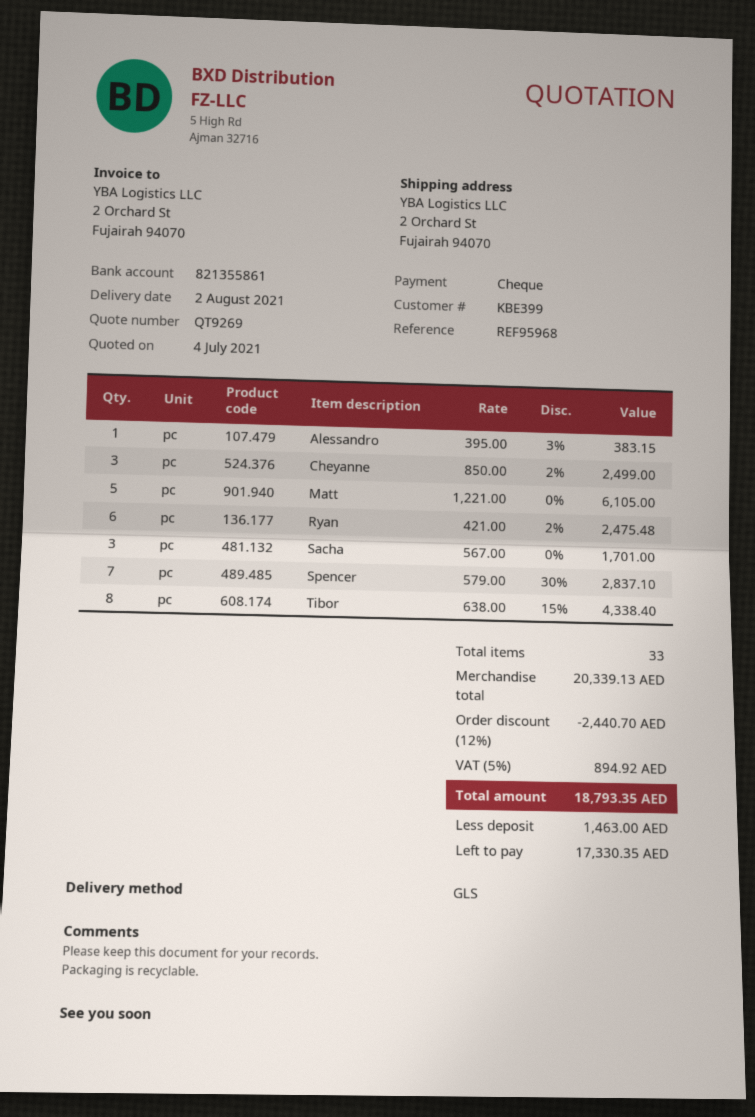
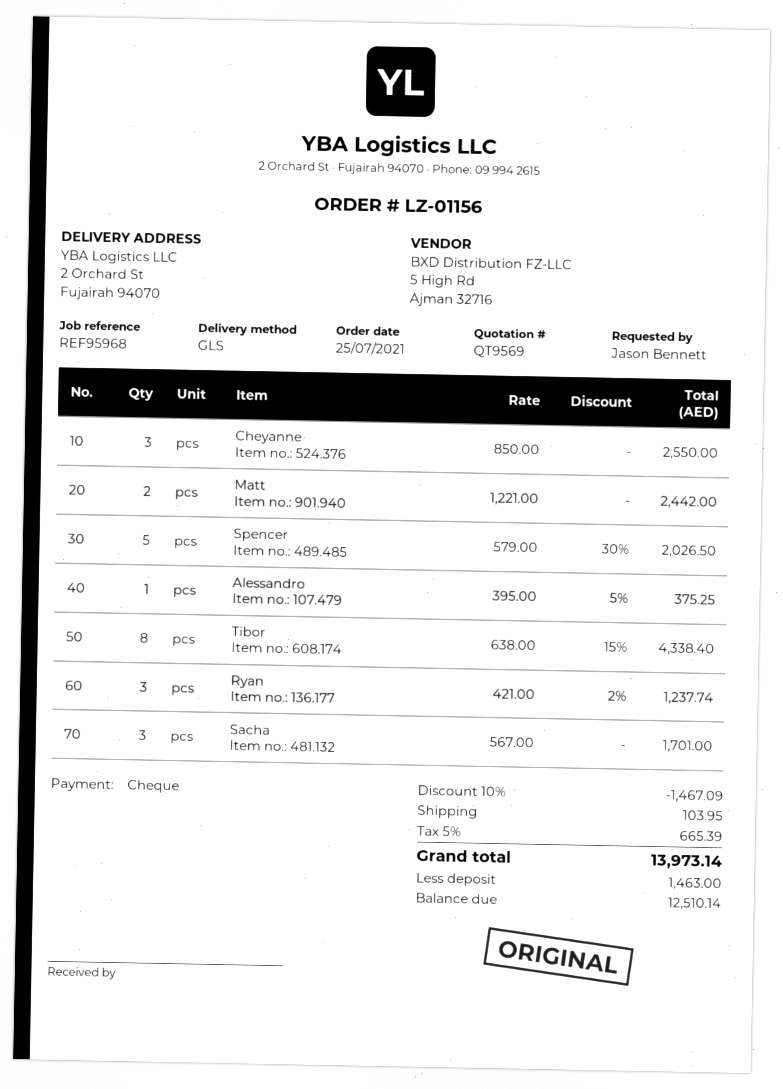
quote number: QT9269 -> QT9569
Alessandro: 1 x 395.00 - 3% = 383.15 -> 1 x 395.00 - 5% = 375.25
Cheyanne: 3 x 850.00 - 2% = 2499.00 -> 3 x 850.00 = 2550.00
Matt: 5 x 1221.00 = 6105.00 -> 2 x 1221.00 = 2442.00
Ryan: 6 x 421.00 - 2% = 2475.48 -> 3 x 421.00 - 2% = 1237.74
Spencer: 7 x 579.00 - 30% = 2837.10 -> 5 x 579.00 - 30% = 2026.50
discount: 12% = 2440.70 -> 10% = 1467.09
shipping: none -> 103.95
tax: 5% = 894.92 -> 5% = 665.39
total: 18793.35 -> 13973.14
balance: 17330.35 -> 12510.14

